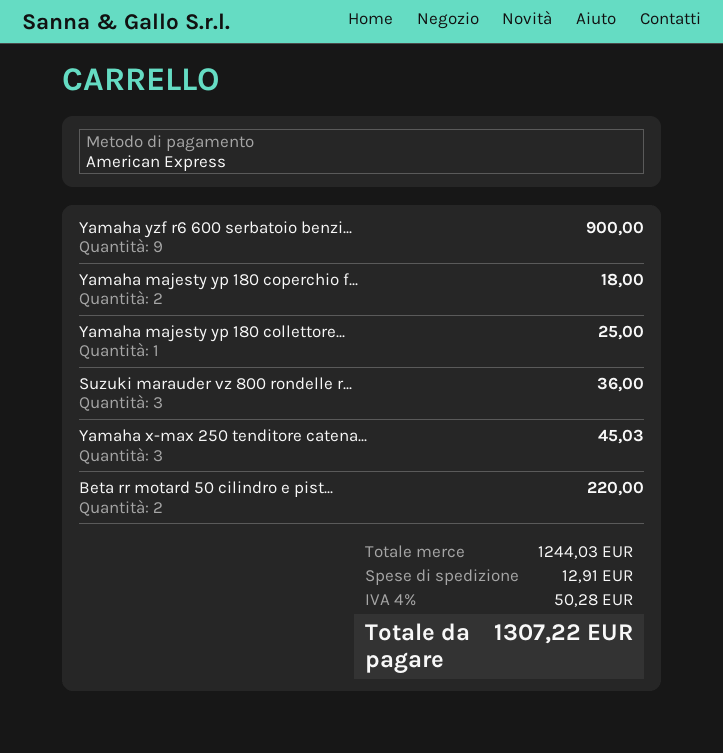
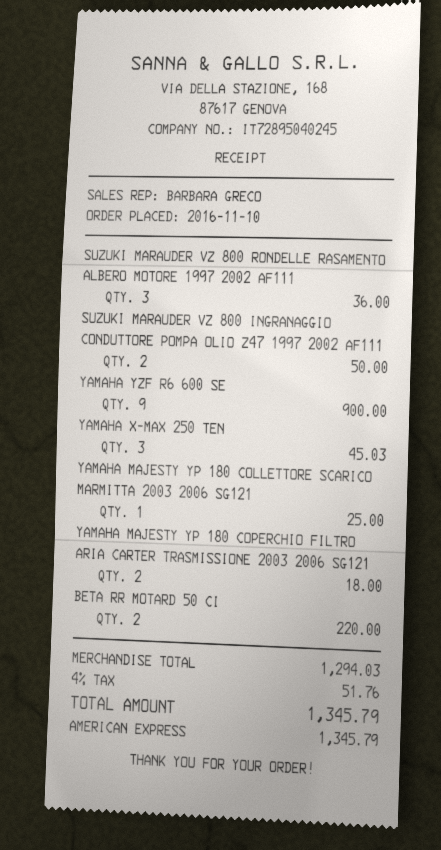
SUZUKI MARAUDER VZ 800 INGRANAGGIO CONDUTTORE POMPA OLIO Z47 1997 2002 AF111: none -> 2 for 50.00
subtotal: 1244.03 -> 1294.03
shipping: 12.91 -> none
tax: 4% = 50.28 -> 4% = 51.76
total: 1307.22 -> 1345.79

